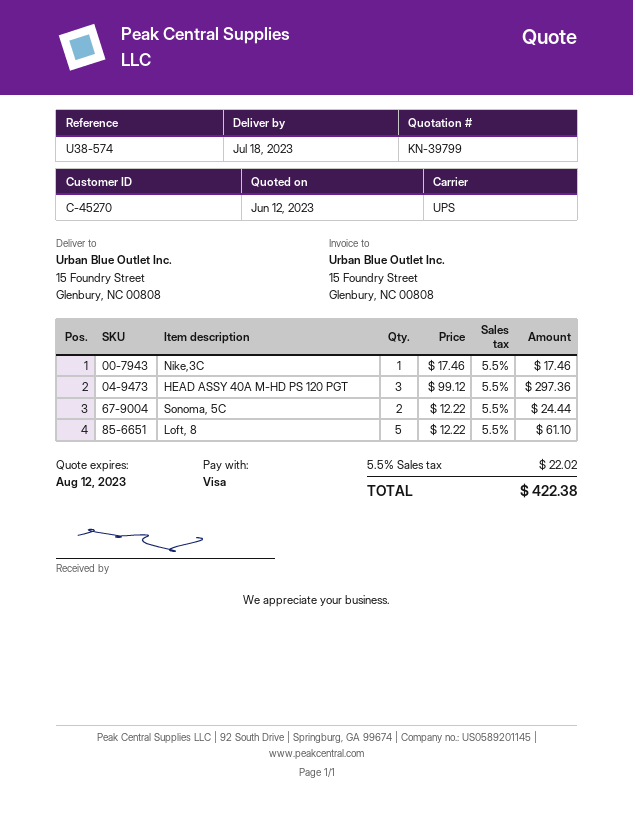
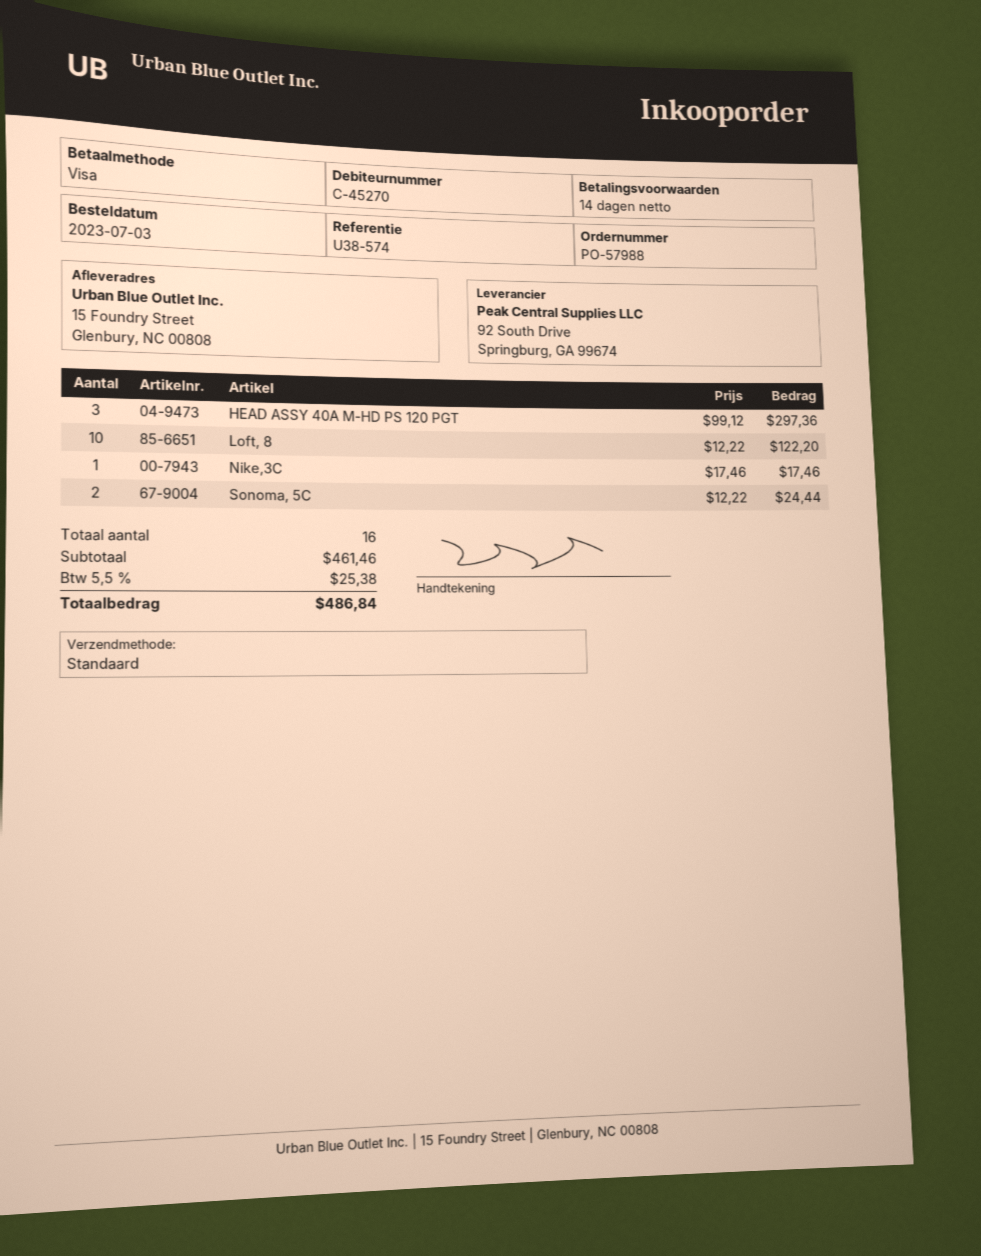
shipping method: UPS -> standard
Loft, 8: 5 x 12.22 = 61.10 -> 10 x 12.22 = 122.20
tax: 5.5% = 22.02 -> 5.5% = 25.38
total: 422.38 -> 486.84

